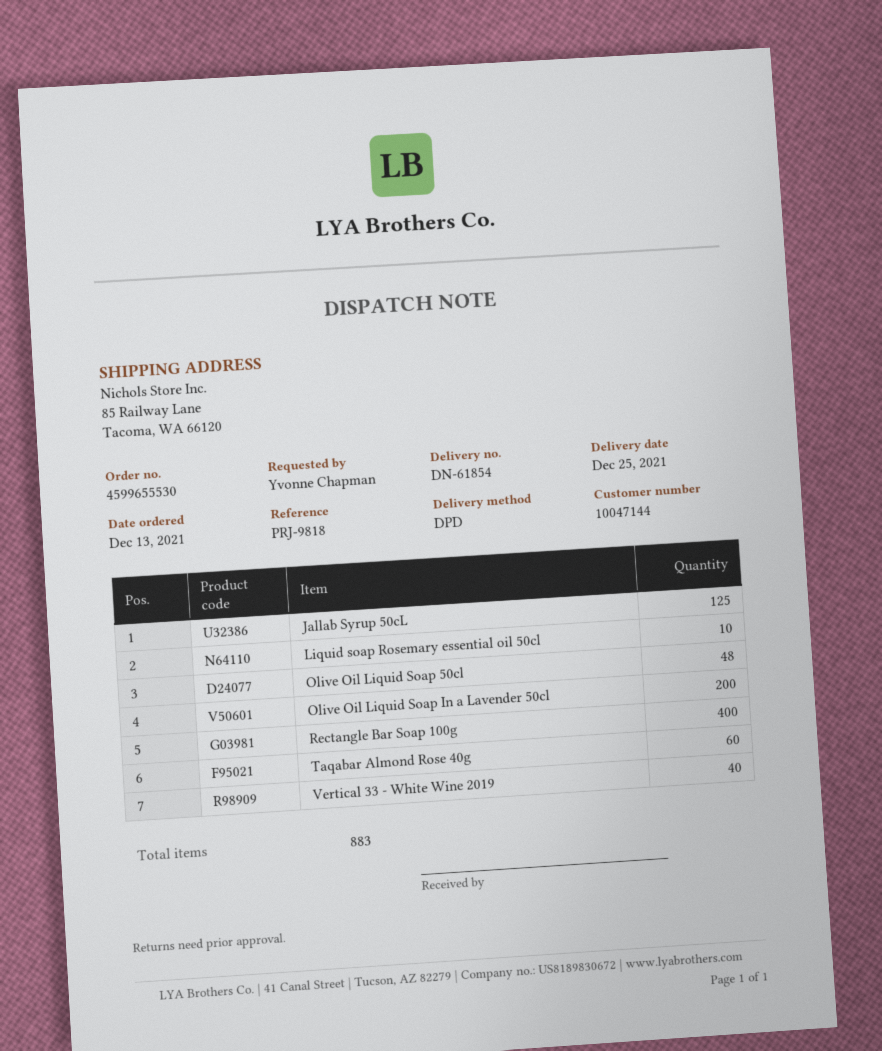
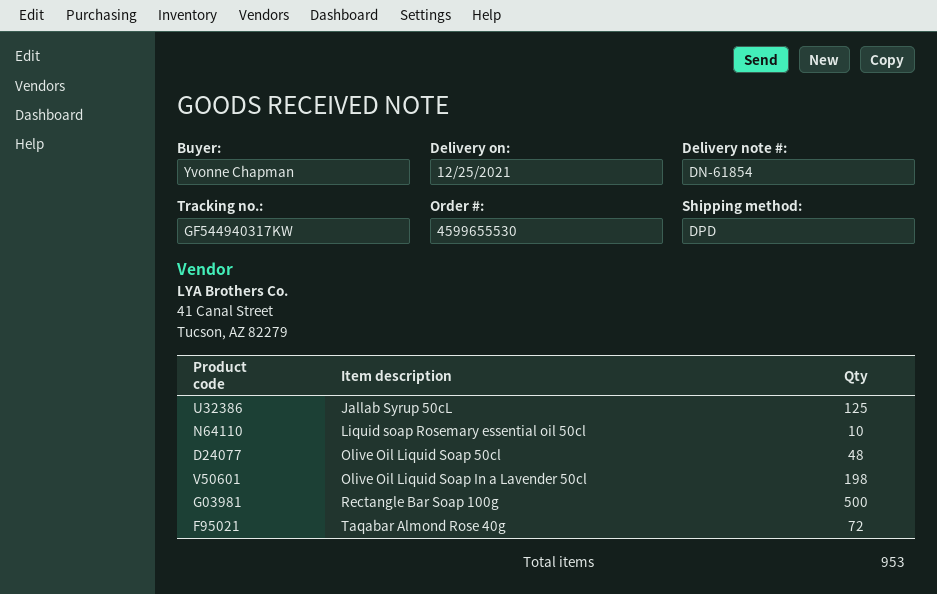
Olive Oil Liquid Soap In a Lavender 50cl: 200 -> 198
Rectangle Bar Soap 100g: 400 -> 500
Taqabar Almond Rose 40g: 60 -> 72
Vertical 33 - White Wine 2019: 40 -> none
total quantity: 883 -> 953

